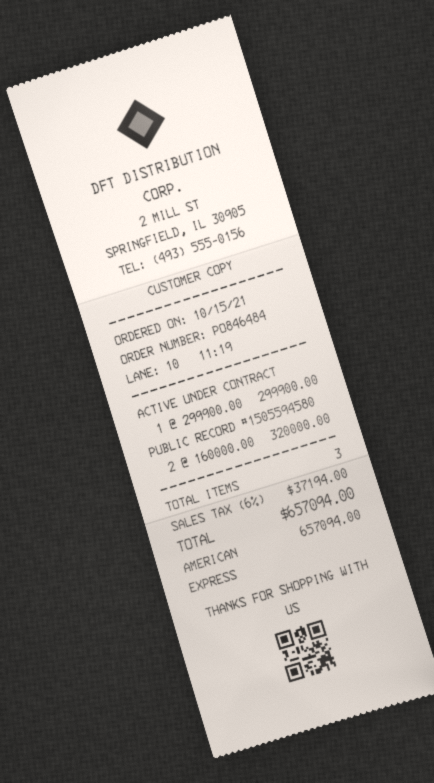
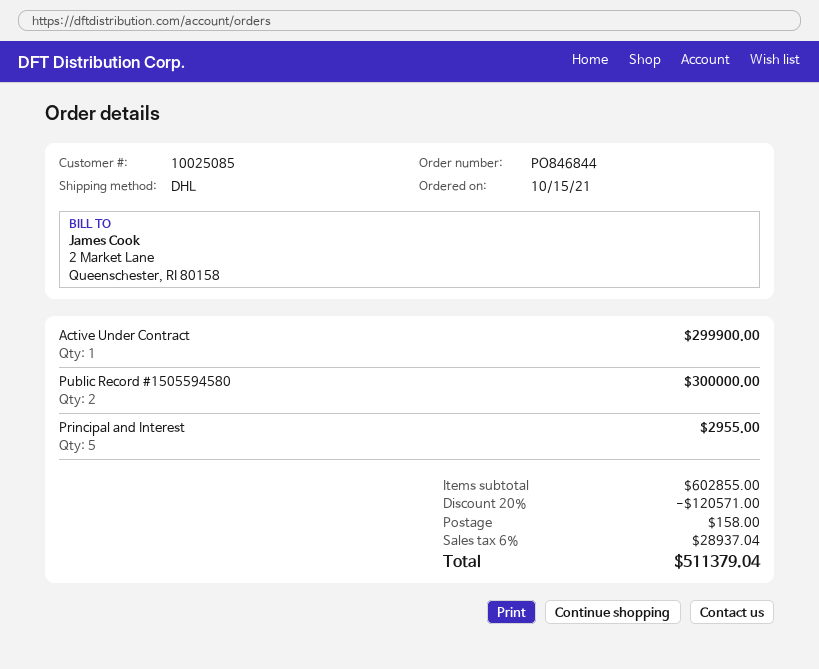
order number: PO846484 -> PO846844
PUBLIC RECORD #1505594580: 2 for 320000.00 -> 2 for 300000.00
Principal and Interest: none -> 5 for 2955.00
discount: none -> 20% = 120571.00
shipping: none -> 158.00
tax: 6% = 37194.00 -> 6% = 28937.04
total: 657094.00 -> 511379.04

